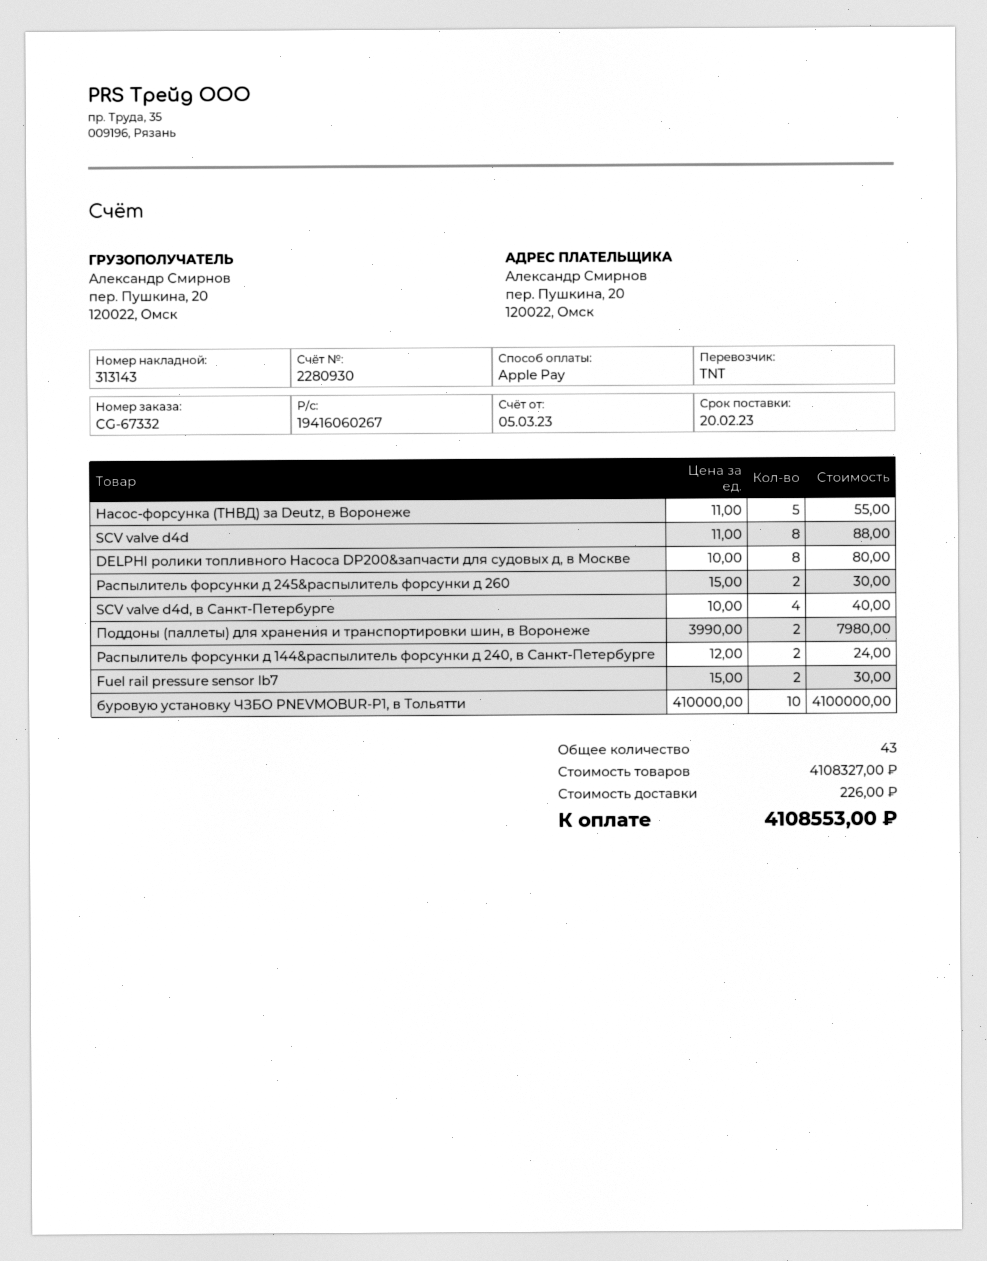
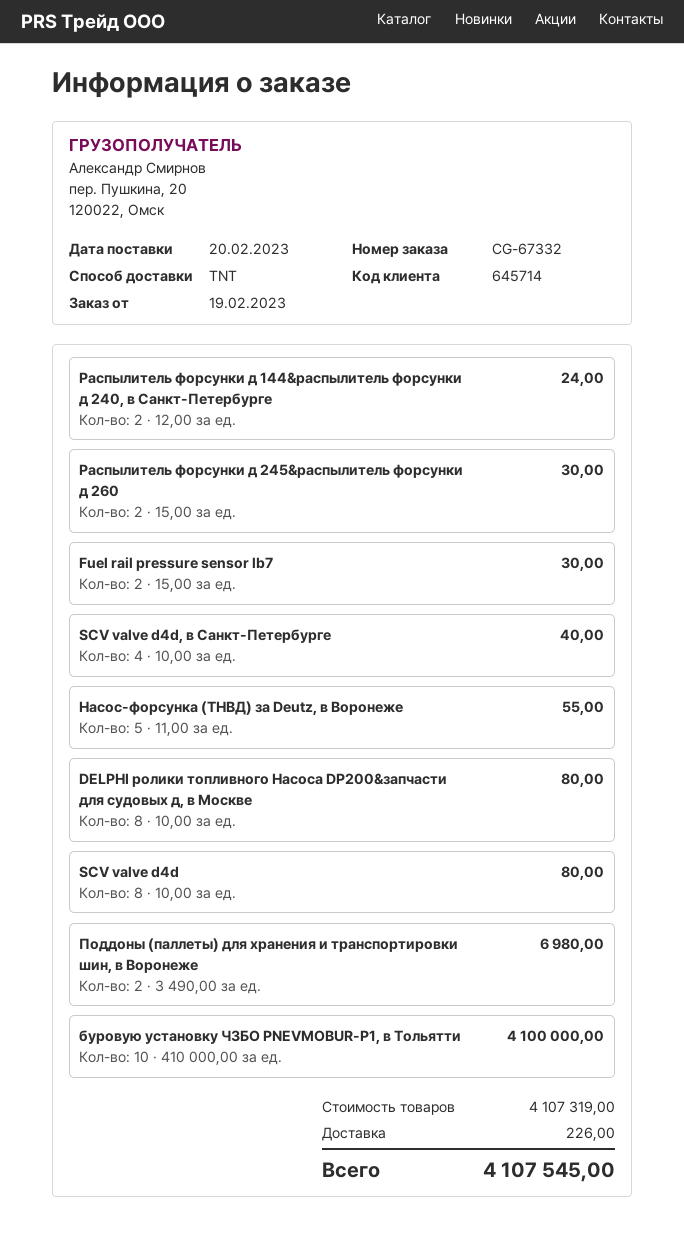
SCV valve d4d: 8 x 11.00 = 88.00 -> 8 x 10.00 = 80.00
Поддоны (паллеты) для хранения и транспортировки шин, в Воронеже: 2 x 3990.00 = 7980.00 -> 2 x 3490.00 = 6980.00
subtotal: 4108327.00 -> 4107319.00
total: 4108553.00 -> 4107545.00

